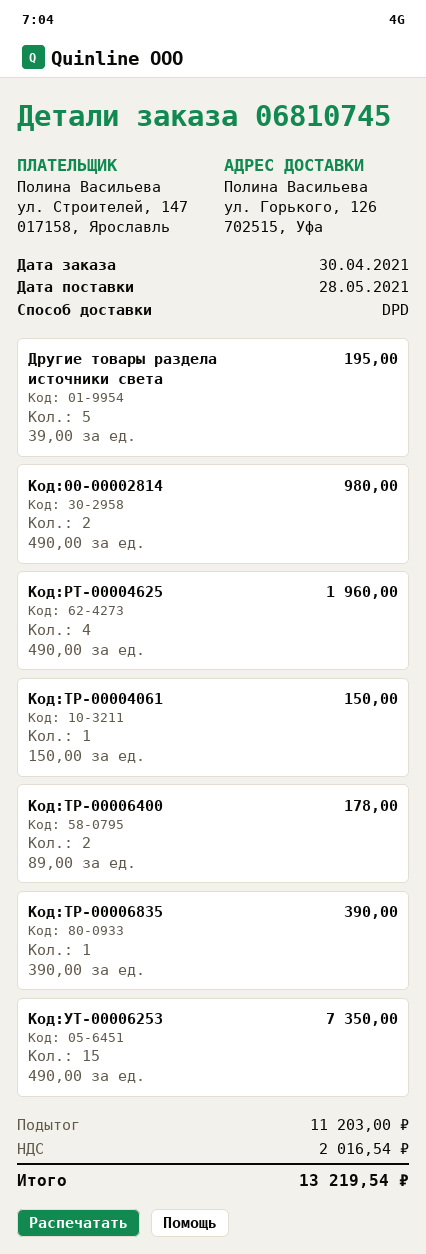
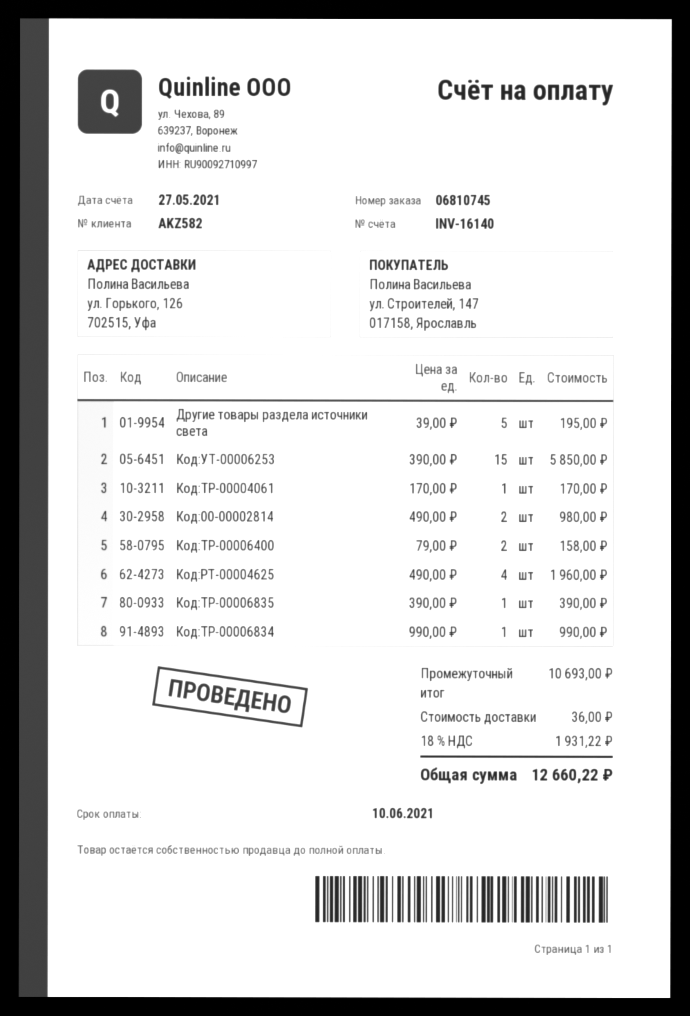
Код:ТР-00004061: 1 x 150.00 = 150.00 -> 1 x 170.00 = 170.00
Код:ТР-00006400: 2 x 89.00 = 178.00 -> 2 x 79.00 = 158.00
Код:УТ-00006253: 15 x 490.00 = 7350.00 -> 15 x 390.00 = 5850.00
Код:ТР-00006834: none -> 1 x 990.00 = 990.00
subtotal: 11203.00 -> 10693.00
shipping: none -> 36.00
tax: 2016.54 -> 1931.22
total: 13219.54 -> 12660.22

